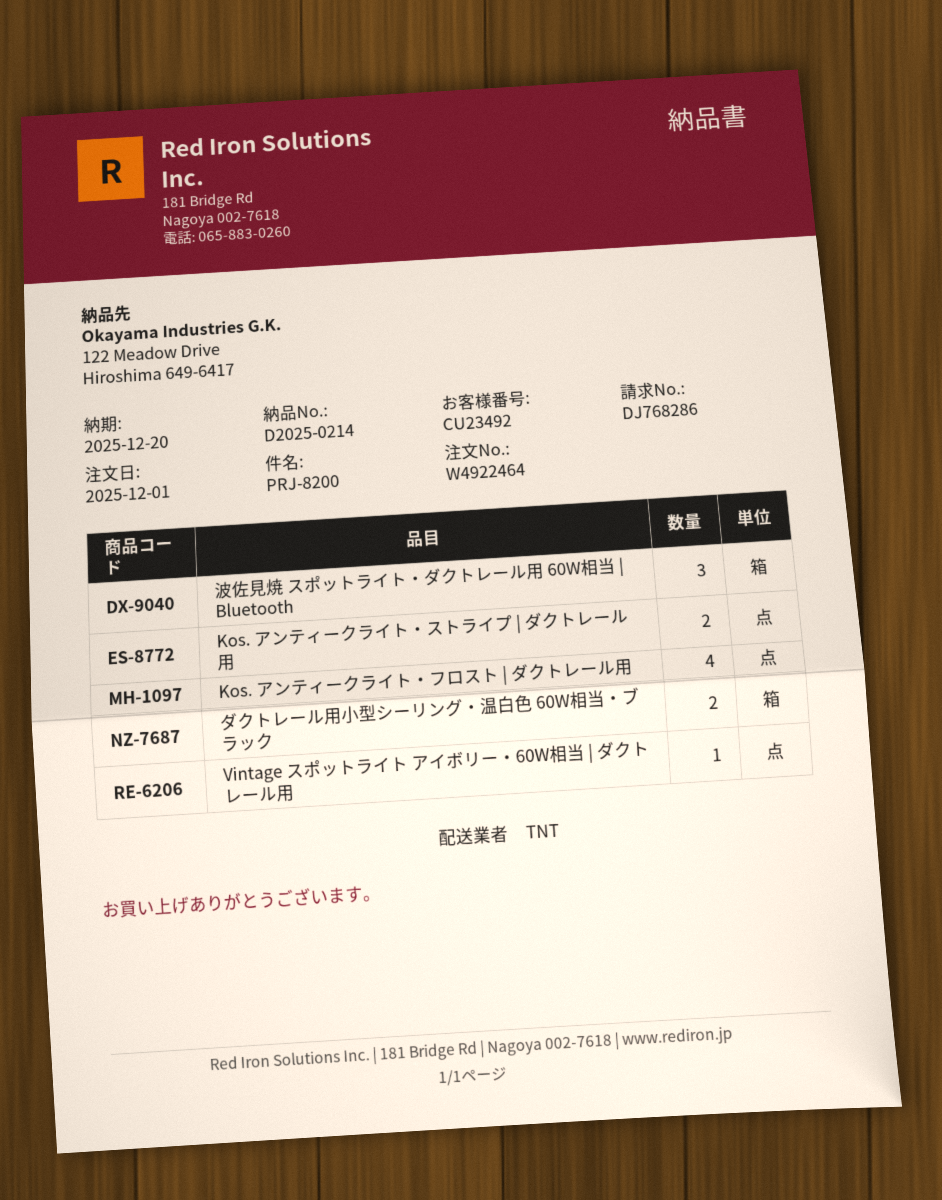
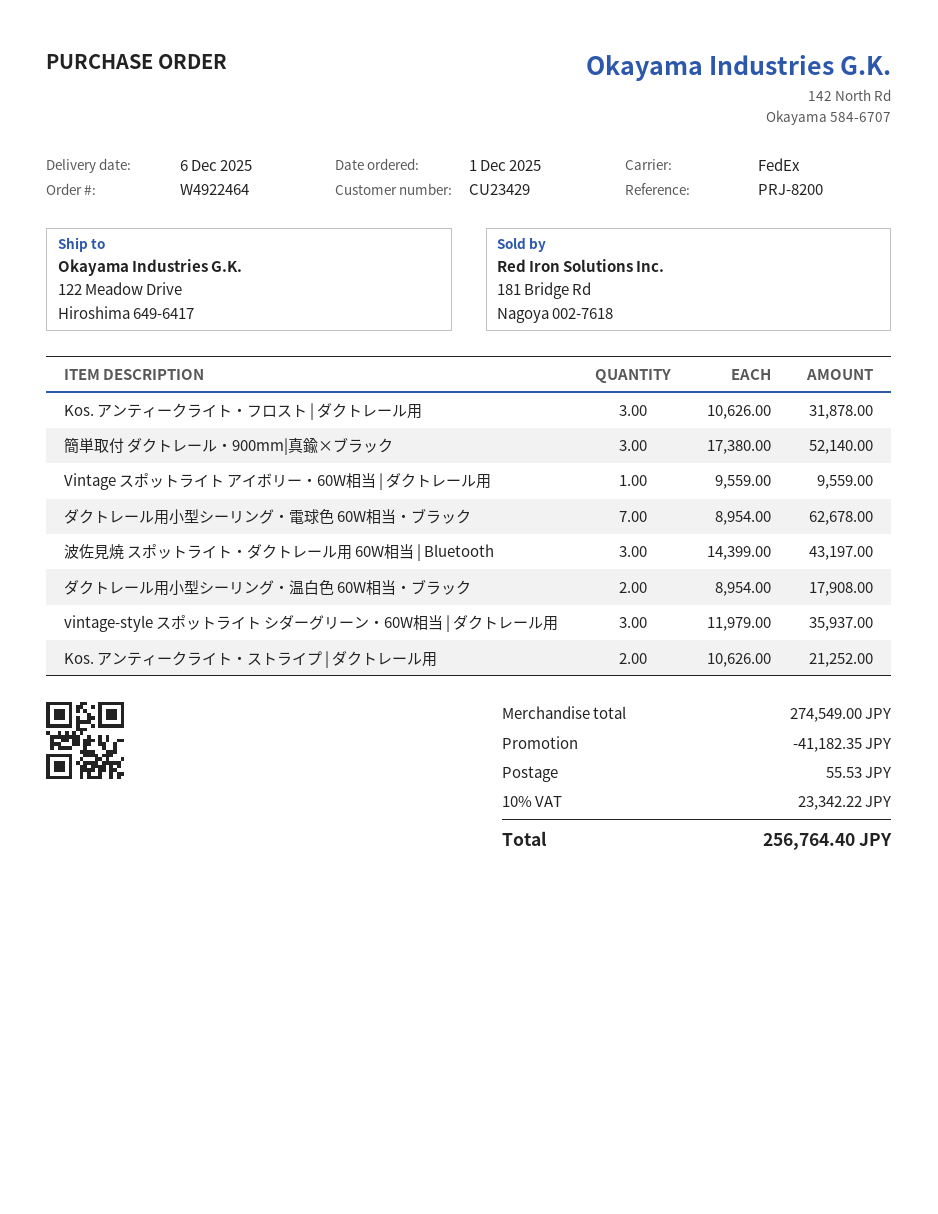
delivery date: 2025-12-20 -> 2025-12-06
customer number: CU23492 -> CU23429
shipping method: TNT -> FedEx
Kos. アンティークライト・フロスト | ダクトレール用: 4 -> 3
簡単取付 ダクトレール・900mm|真鍮×ブラック: none -> 3
ダクトレール用小型シーリング・電球色 60W相当・ブラック: none -> 7
vintage-style スポットライト シダーグリーン・60W相当 | ダクトレール用: none -> 3

